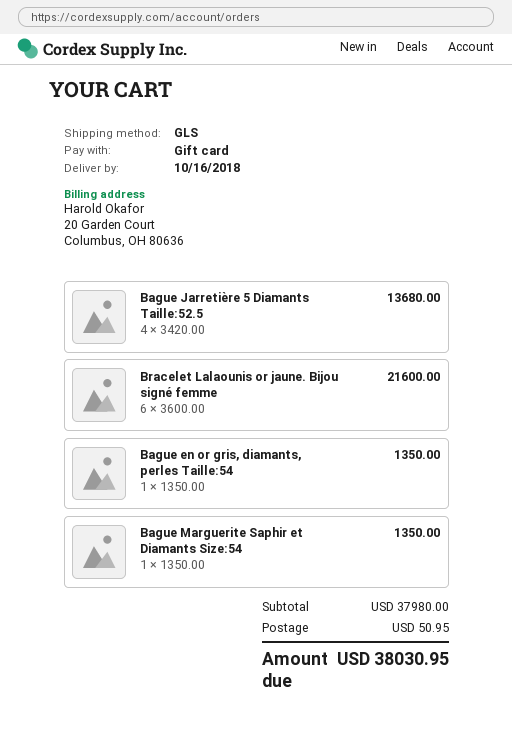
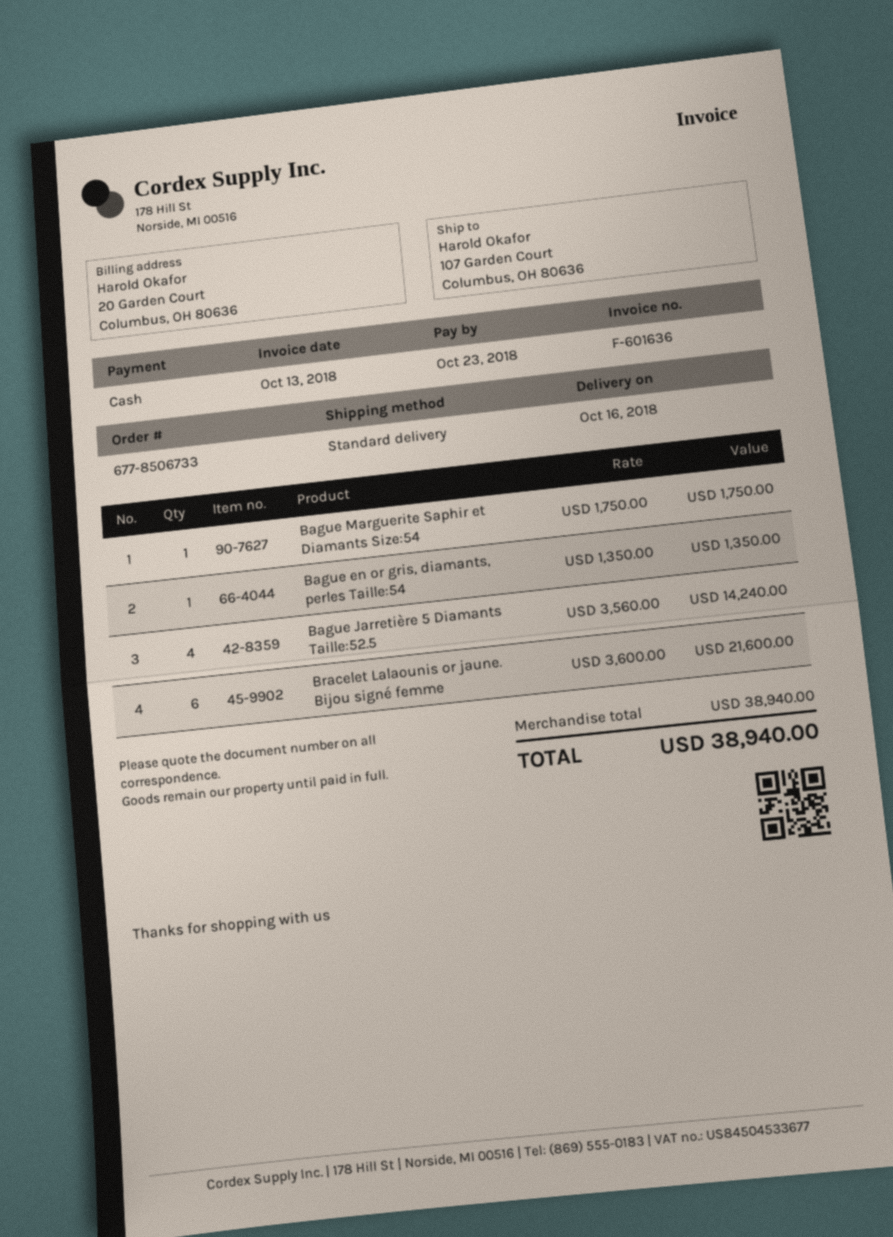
payment method: gift card -> cash
shipping method: GLS -> standard
Bague Jarretière 5 Diamants Taille:52.5: 4 x 3420.00 = 13680.00 -> 4 x 3560.00 = 14240.00
Bague Marguerite Saphir et Diamants Size:54: 1 x 1350.00 = 1350.00 -> 1 x 1750.00 = 1750.00
subtotal: 37980.00 -> 38940.00
shipping: 50.95 -> none
total: 38030.95 -> 38940.00

